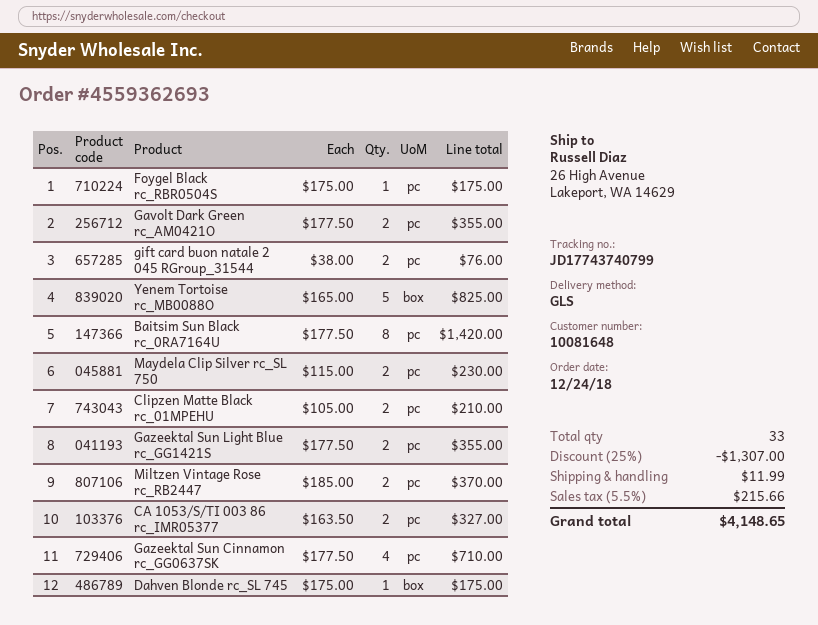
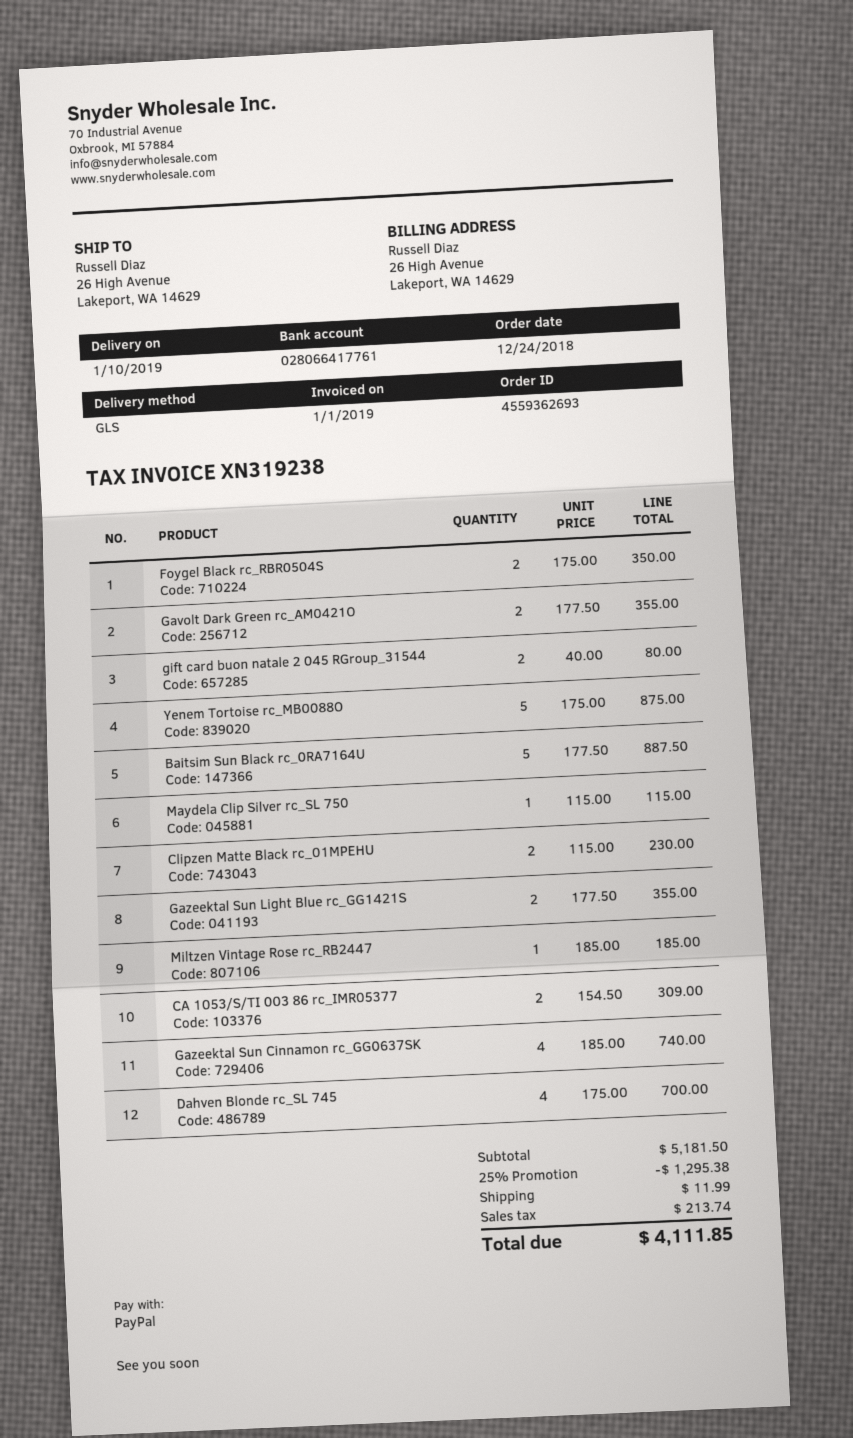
Foygel Black rc_RBR0504S: 1 x 175.00 = 175.00 -> 2 x 175.00 = 350.00
gift card buon natale 2 045 RGroup_31544: 2 x 38.00 = 76.00 -> 2 x 40.00 = 80.00
Yenem Tortoise rc_MB0088O: 5 x 165.00 = 825.00 -> 5 x 175.00 = 875.00
Baitsim Sun Black rc_0RA7164U: 8 x 177.50 = 1420.00 -> 5 x 177.50 = 887.50
Maydela Clip Silver rc_SL 750: 2 x 115.00 = 230.00 -> 1 x 115.00 = 115.00
Clipzen Matte Black rc_01MPEHU: 2 x 105.00 = 210.00 -> 2 x 115.00 = 230.00
Miltzen Vintage Rose rc_RB2447: 2 x 185.00 = 370.00 -> 1 x 185.00 = 185.00
CA 1053/S/TI 003 86 rc_IMR05377: 2 x 163.50 = 327.00 -> 2 x 154.50 = 309.00
Gazeektal Sun Cinnamon rc_GG0637SK: 4 x 177.50 = 710.00 -> 4 x 185.00 = 740.00
Dahven Blonde rc_SL 745: 1 x 175.00 = 175.00 -> 4 x 175.00 = 700.00
discount: 25% = 1307.00 -> 25% = 1295.38
tax: 215.66 -> 213.74
total: 4148.65 -> 4111.85

